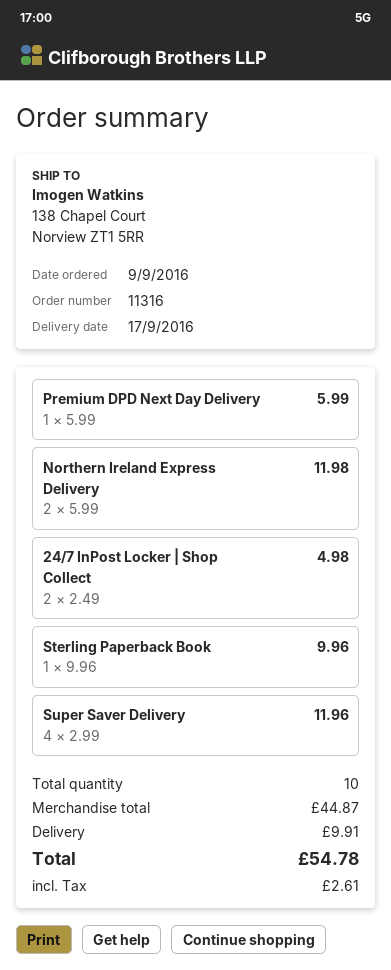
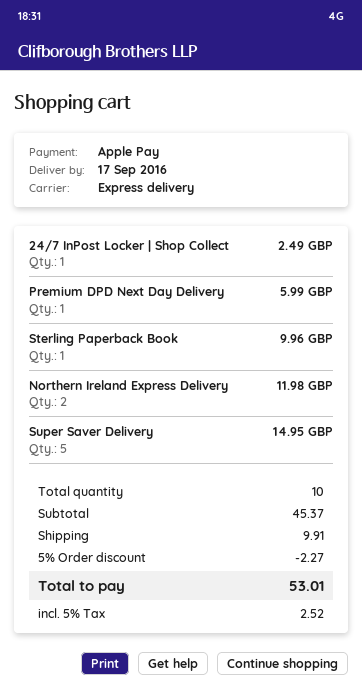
24/7 InPost Locker | Shop Collect: 2 for 4.98 -> 1 for 2.49
Super Saver Delivery: 4 for 11.96 -> 5 for 14.95
subtotal: 44.87 -> 45.37
discount: none -> 5% = 2.27
tax: 2.61 -> 2.52
total: 54.78 -> 53.01

